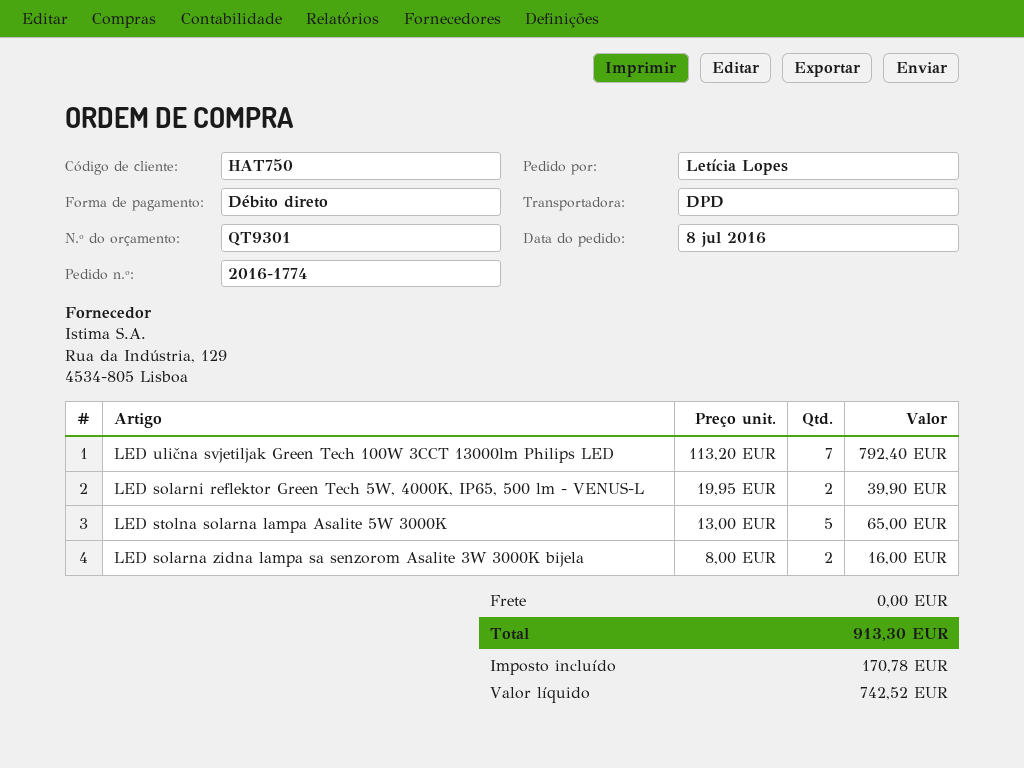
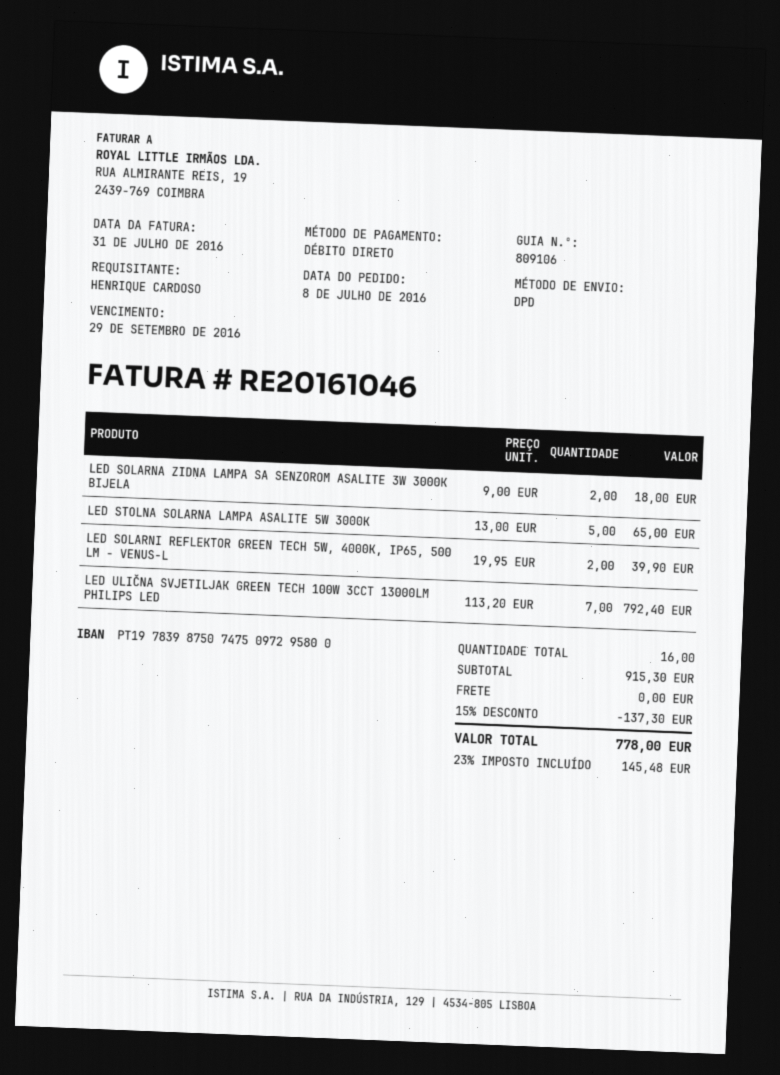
ordered by: Letícia Lopes -> HENRIQUE CARDOSO
LED solarna zidna lampa sa senzorom Asalite 3W 3000K bijela: 2 x 8.00 = 16.00 -> 2 x 9.00 = 18.00
discount: none -> 15% = 137.30
tax: 170.78 -> 145.48
total: 913.30 -> 778.00

